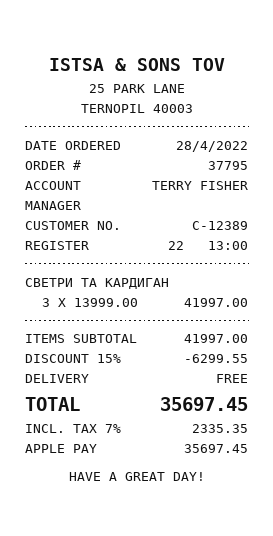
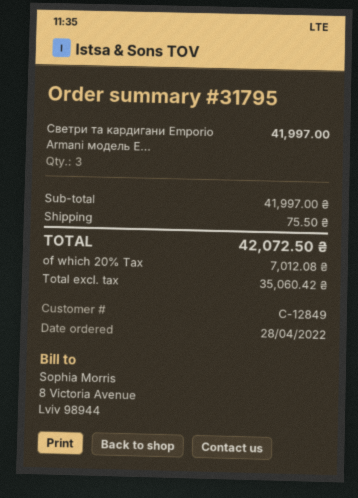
order number: 37795 -> 31795
customer number: C-12389 -> C-12849
discount: 15% = 6299.55 -> none
shipping: 0.00 -> 75.50
tax: 7% = 2335.35 -> 20% = 7012.08
total: 35697.45 -> 42072.50

